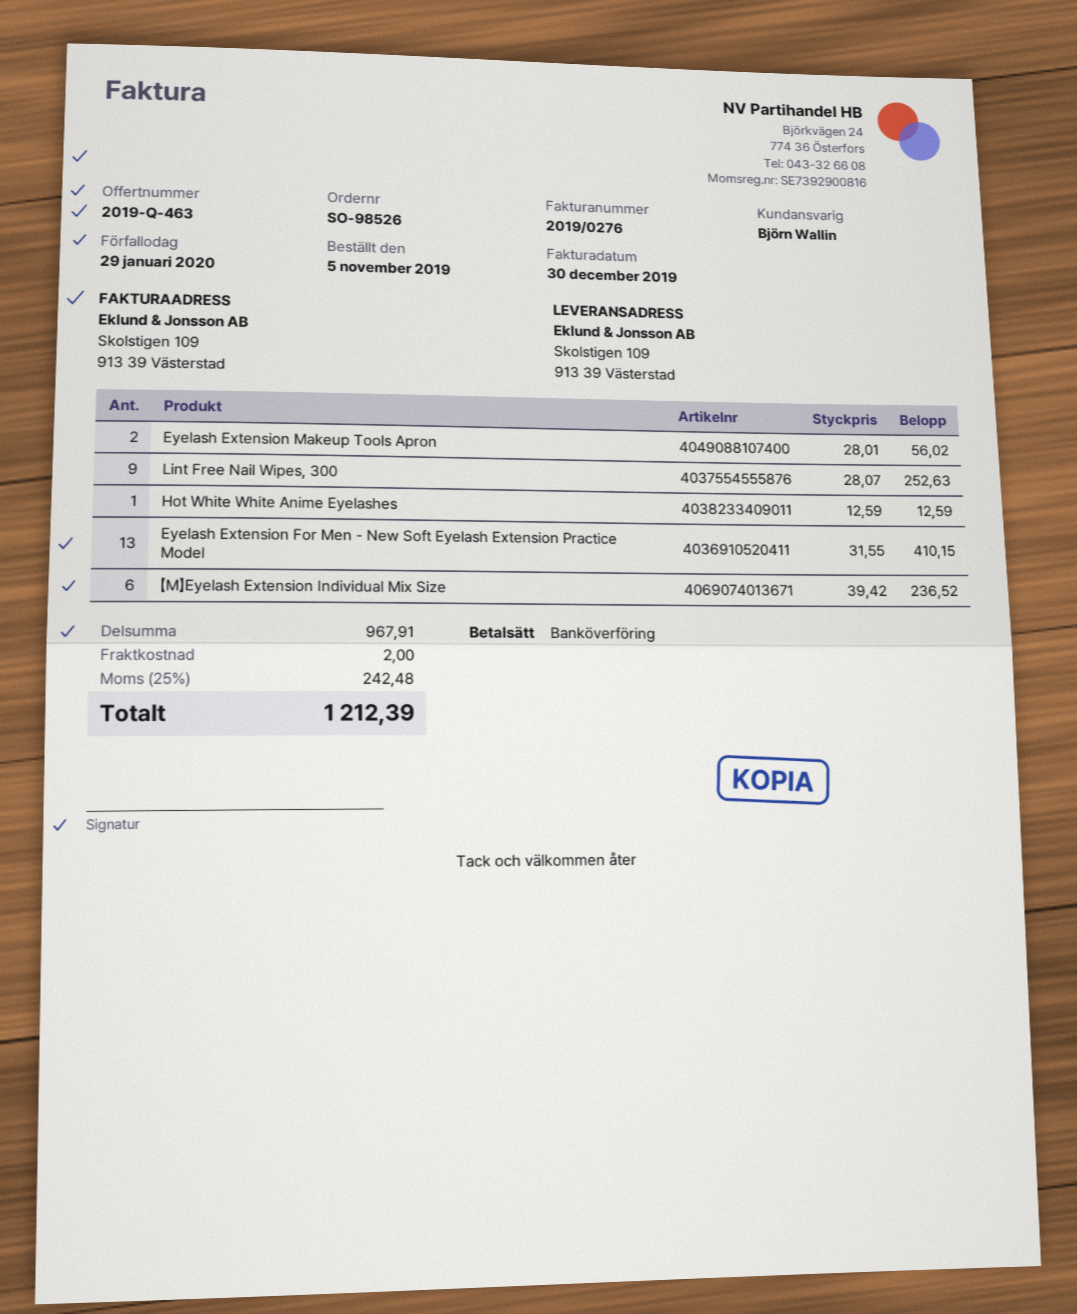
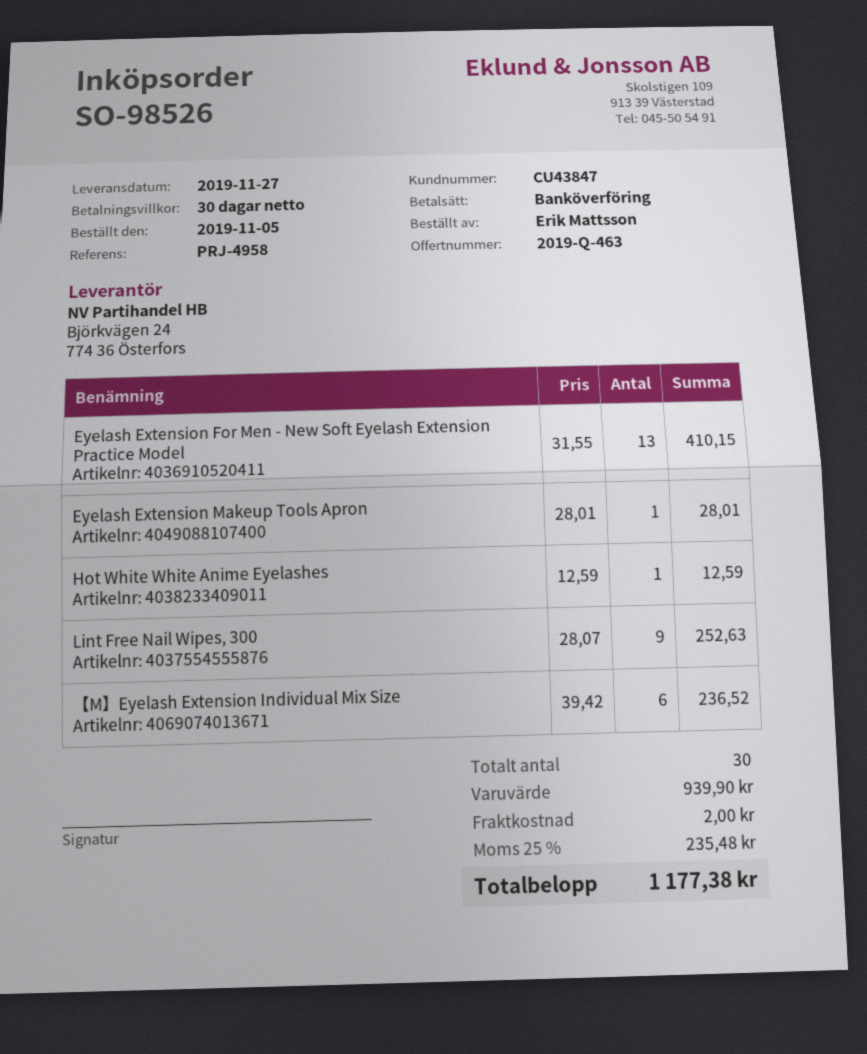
Eyelash Extension Makeup Tools Apron: 2 x 28.01 = 56.02 -> 1 x 28.01 = 28.01
subtotal: 967.91 -> 939.90
tax: 25% = 242.48 -> 25% = 235.48
total: 1212.39 -> 1177.38

